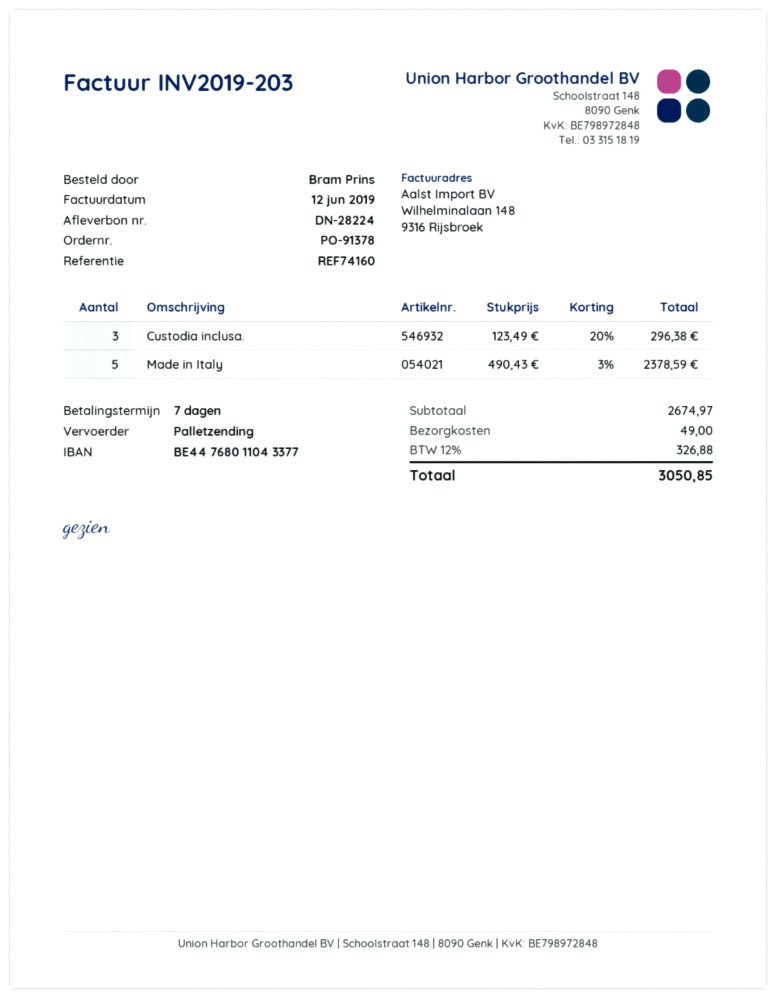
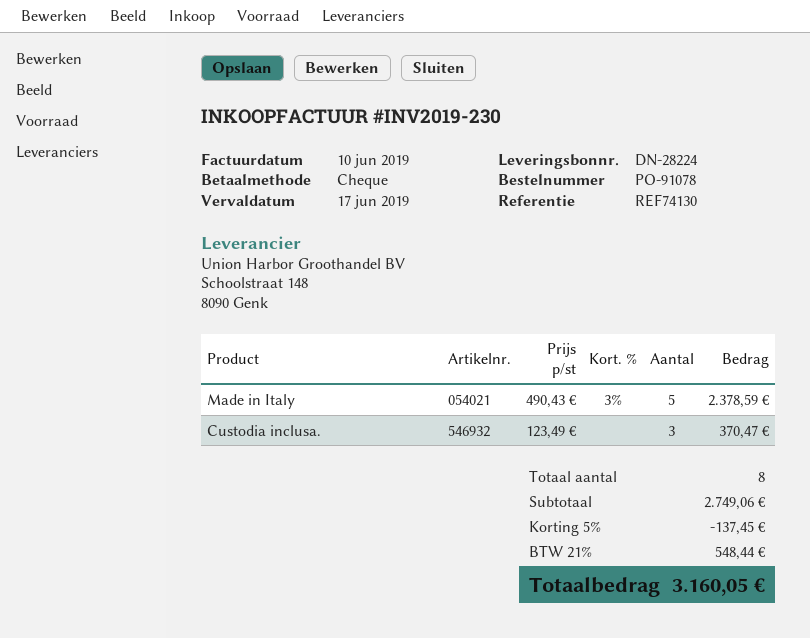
order number: PO-91378 -> PO-91078
invoice number: INV2019-203 -> INV2019-230
invoice date: 2019-06-12 -> 2019-06-10
reference: REF74160 -> REF74130
Custodia inclusa.: 3 x 123.49 - 20% = 296.38 -> 3 x 123.49 = 370.47
subtotal: 2674.97 -> 2749.06
discount: none -> 5% = 137.45
shipping: 49.00 -> none
tax: 12% = 326.88 -> 21% = 548.44
total: 3050.85 -> 3160.05

